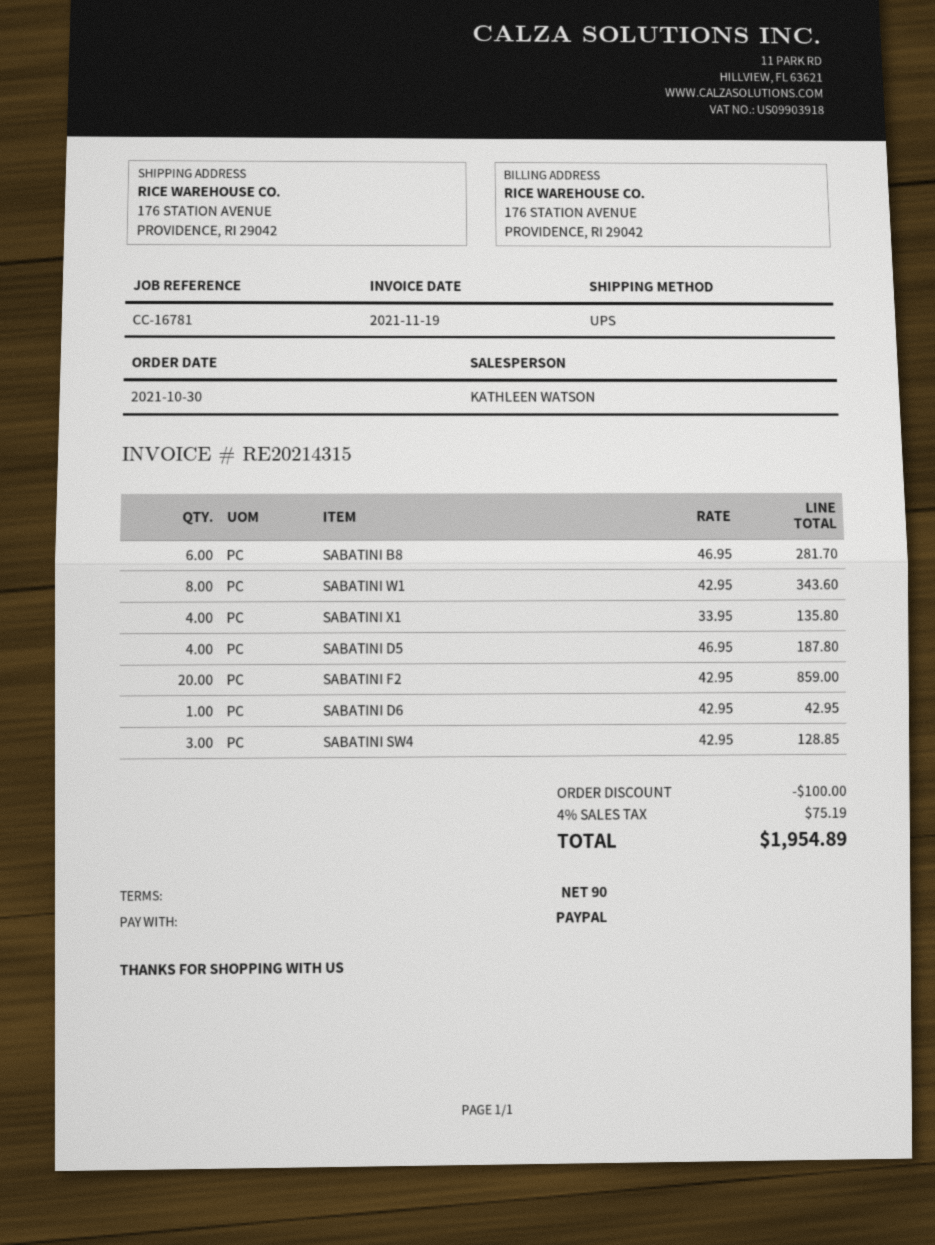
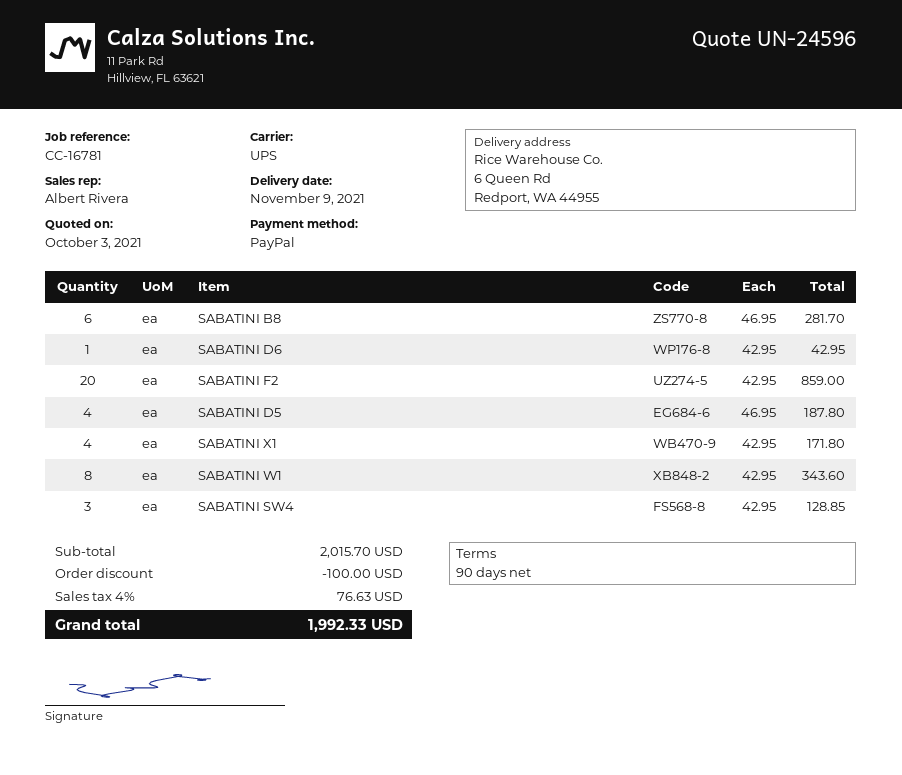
sales rep: KATHLEEN WATSON -> Albert Rivera
ship to: 176 STATION AVENUE, PROVIDENCE, RI 29042 -> 6 Queen Rd, Redport, WA 44955
SABATINI X1: 4 x 33.95 = 135.80 -> 4 x 42.95 = 171.80
tax: 4% = 75.19 -> 4% = 76.63
total: 1954.89 -> 1992.33

